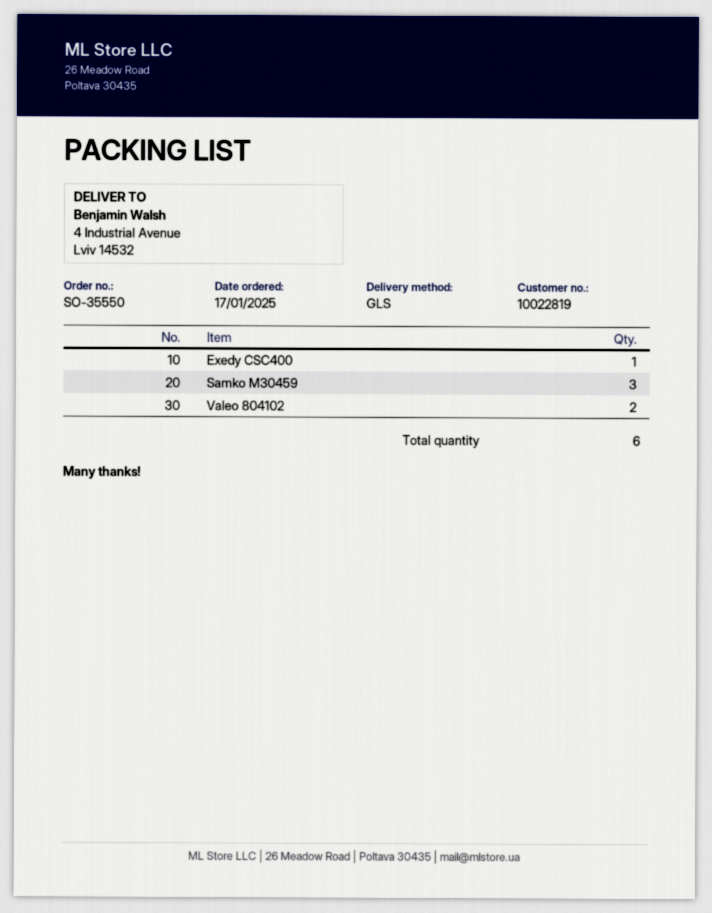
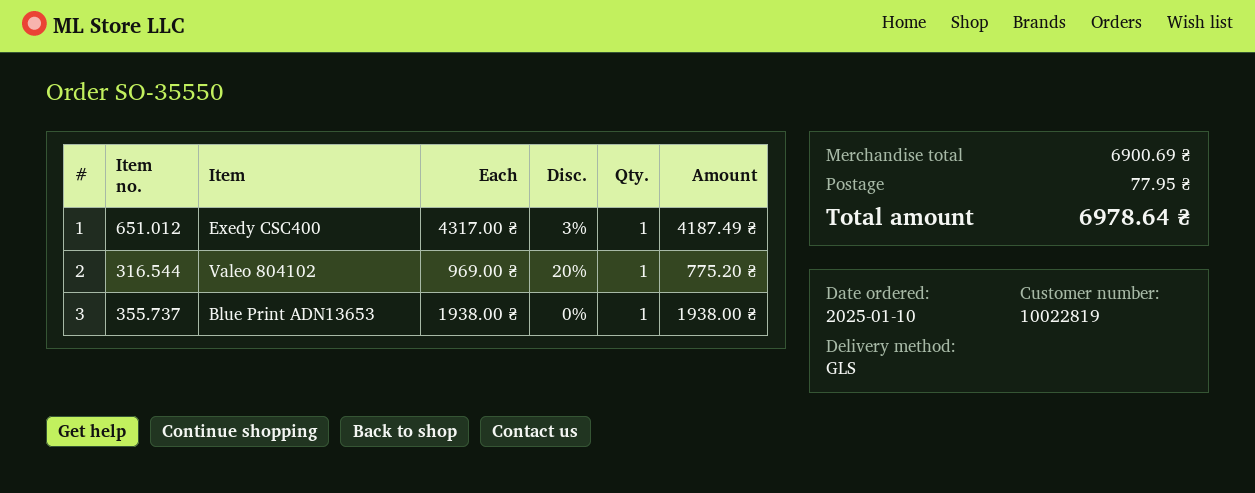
order date: 2025-01-17 -> 2025-01-10
Samko M30459: 3 -> none
Valeo 804102: 2 -> 1
Blue Print ADN13653: none -> 1

